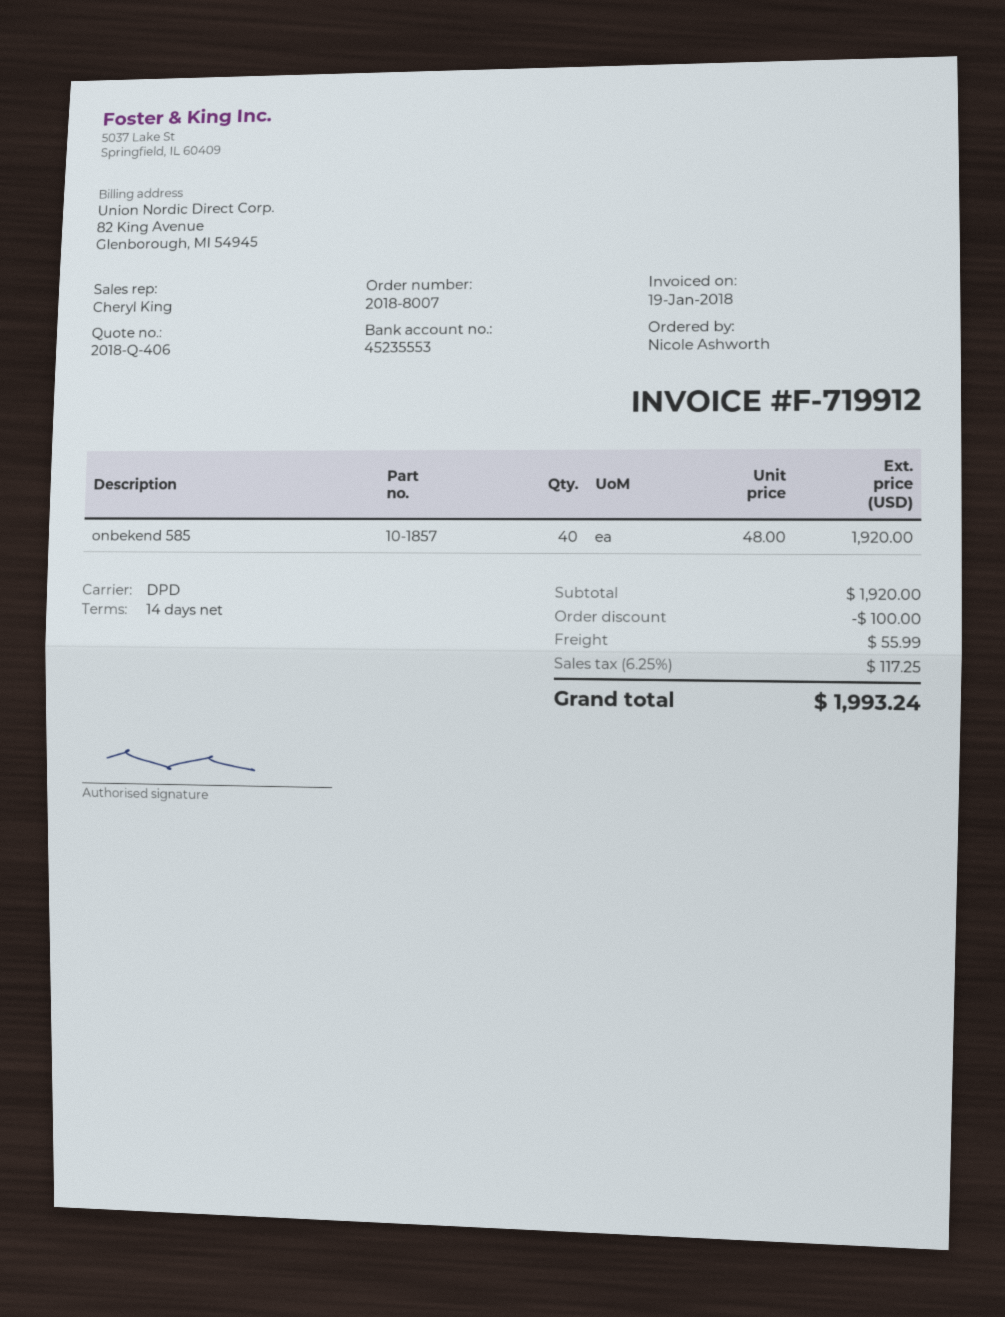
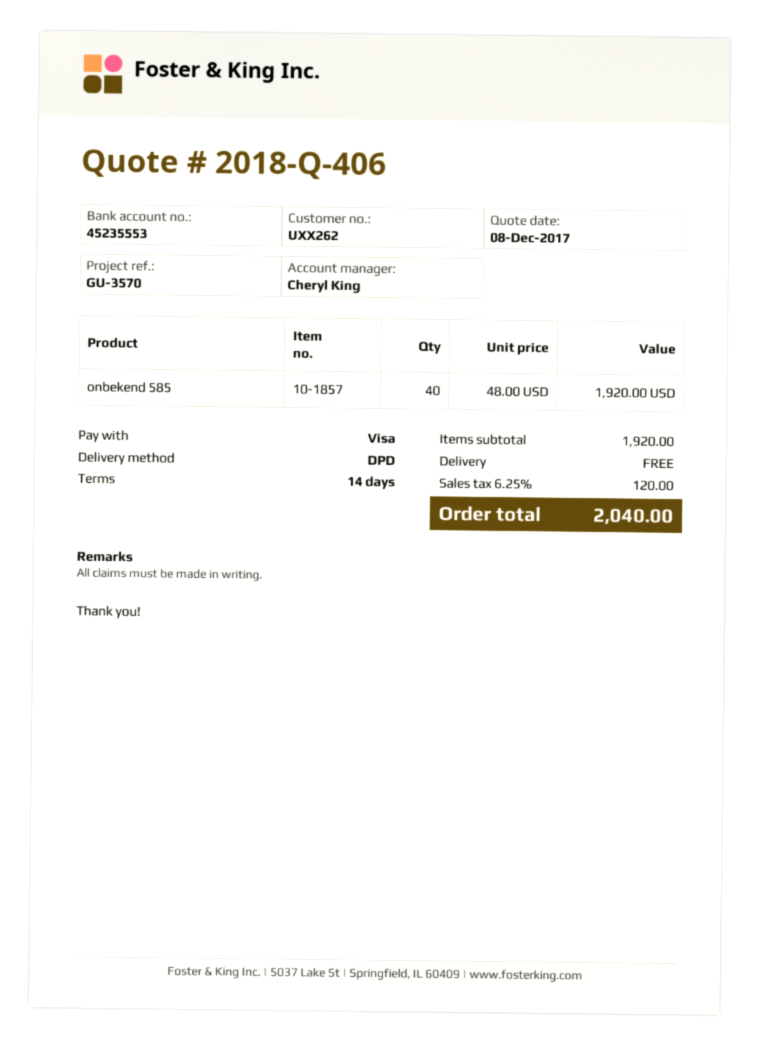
discount: 100.00 -> none
shipping: 55.99 -> 0.00
tax: 6.25% = 117.25 -> 6.25% = 120.00
total: 1993.24 -> 2040.00

